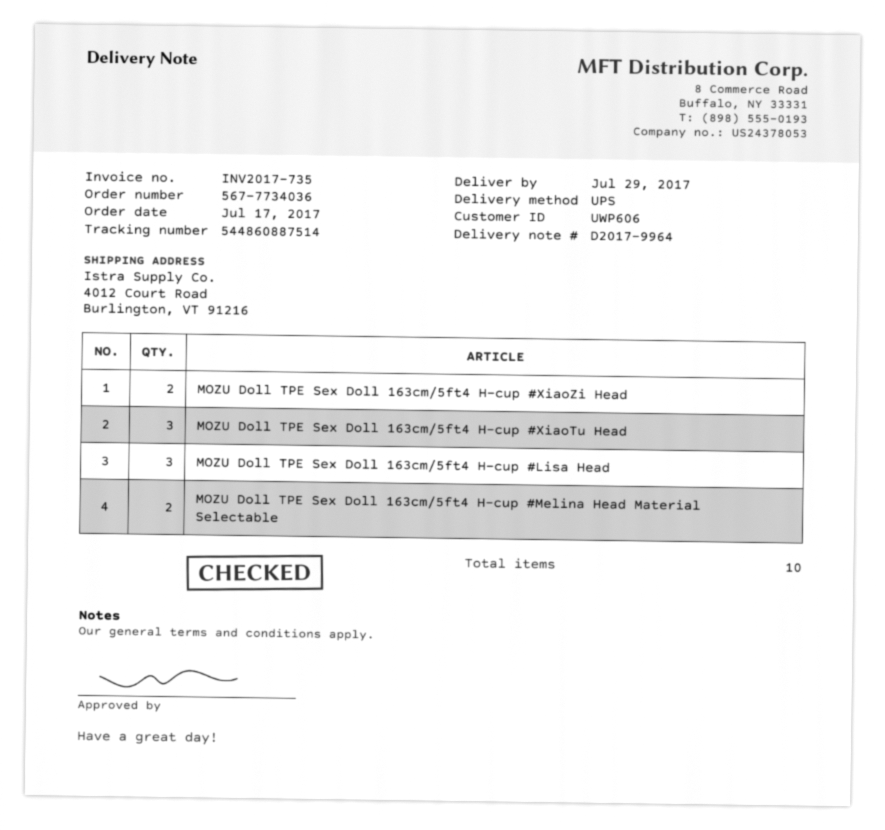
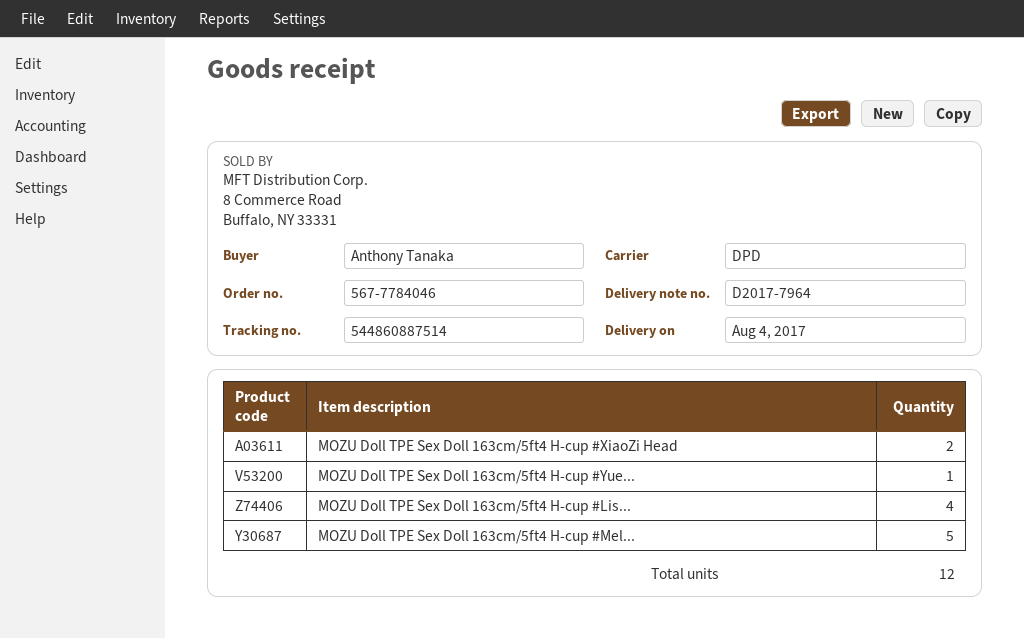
order number: 567-7734036 -> 567-7784046
delivery note number: D2017-9964 -> D2017-7964
delivery date: 2017-07-29 -> 2017-08-04
shipping method: UPS -> DPD
MOZU Doll TPE Sex Doll 163cm/5ft4 H-cup #XiaoTu Head: 3 -> none
MOZU Doll TPE Sex Doll 163cm/5ft4 H-cup #Lisa Head: 3 -> 4
MOZU Doll TPE Sex Doll 163cm/5ft4 H-cup #Melina Head Material Selectable: 2 -> 5
MOZU Doll TPE Sex Doll 163cm/5ft4 H-cup #Yue...: none -> 1
total quantity: 10 -> 12

